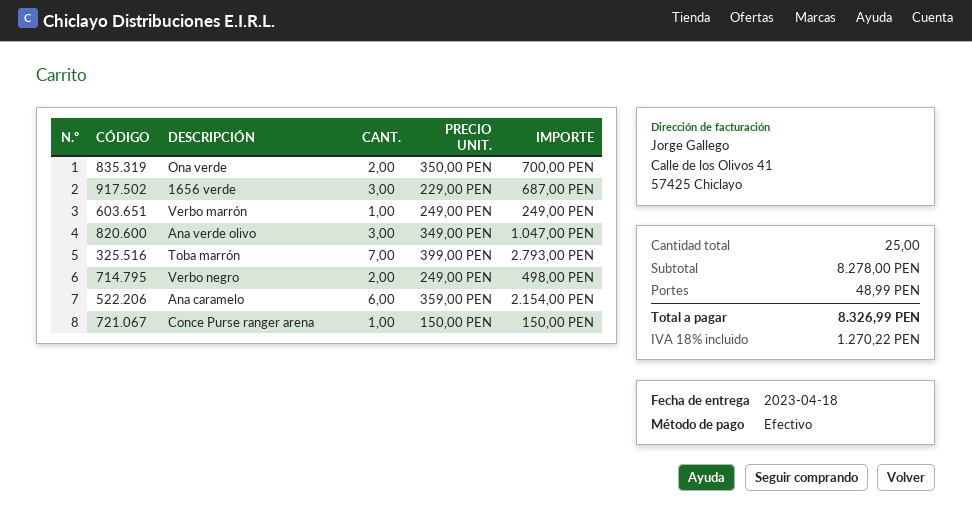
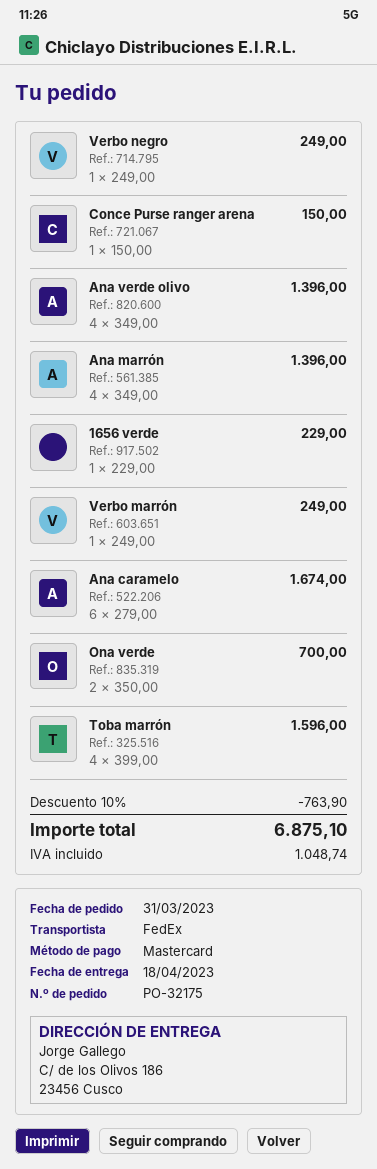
payment method: cash -> Mastercard
1656 verde: 3 x 229.00 = 687.00 -> 1 x 229.00 = 229.00
Ana verde olivo: 3 x 349.00 = 1047.00 -> 4 x 349.00 = 1396.00
Toba marrón: 7 x 399.00 = 2793.00 -> 4 x 399.00 = 1596.00
Verbo negro: 2 x 249.00 = 498.00 -> 1 x 249.00 = 249.00
Ana caramelo: 6 x 359.00 = 2154.00 -> 6 x 279.00 = 1674.00
Ana marrón: none -> 4 x 349.00 = 1396.00
discount: none -> 10% = 763.90
shipping: 48.99 -> none
tax: 1270.22 -> 1048.74
total: 8326.99 -> 6875.10

